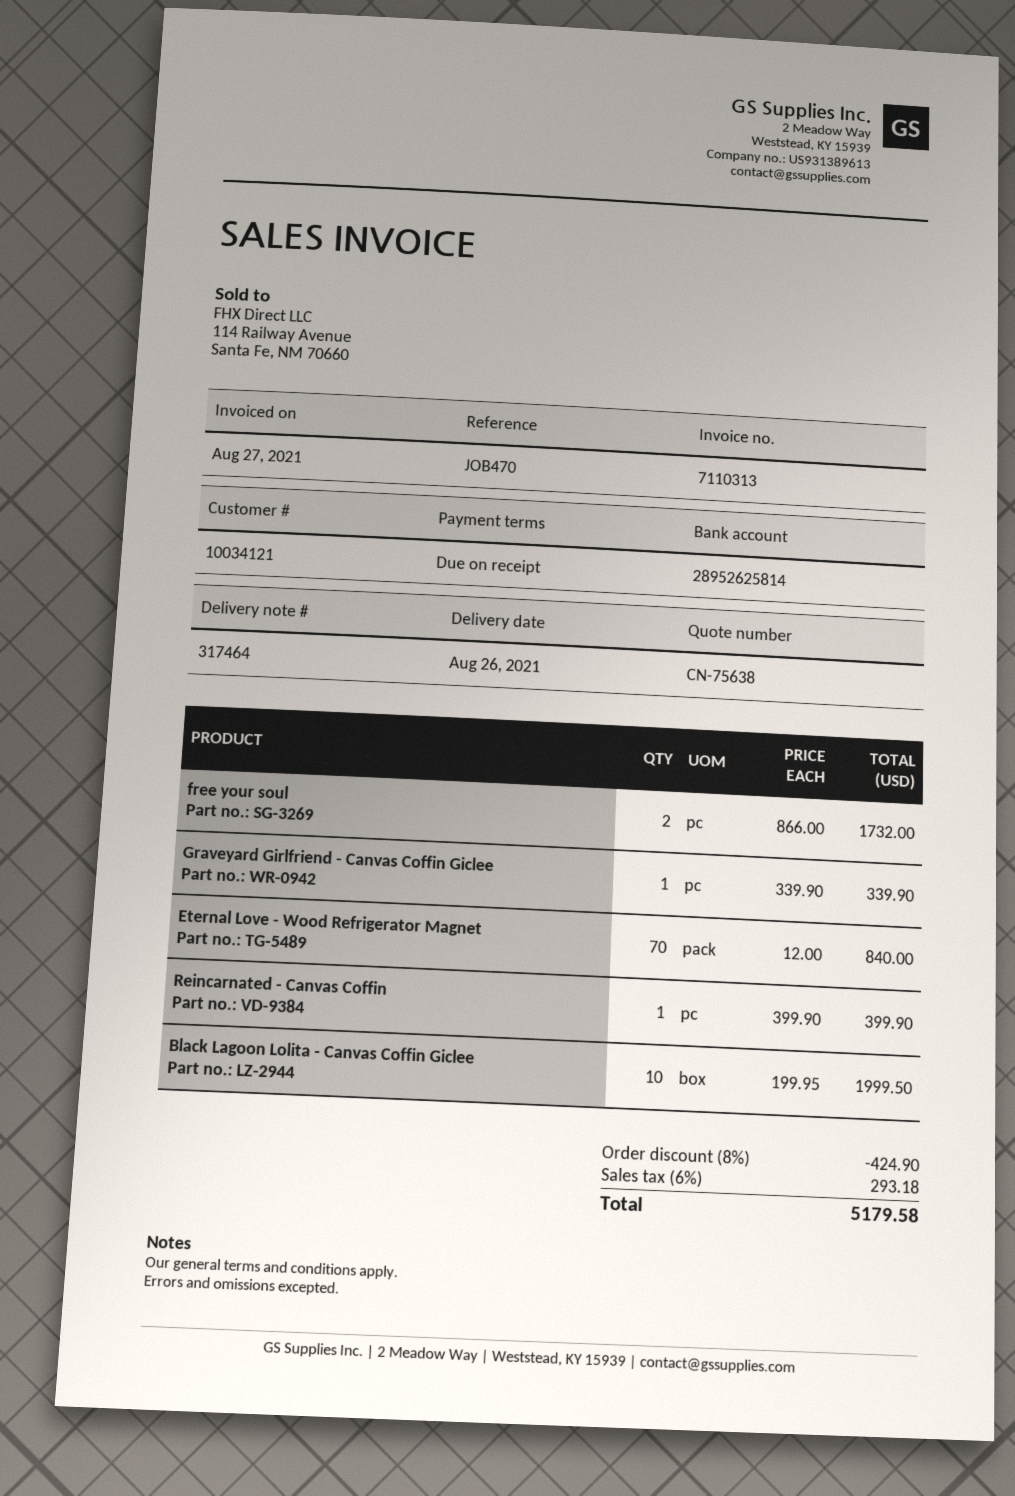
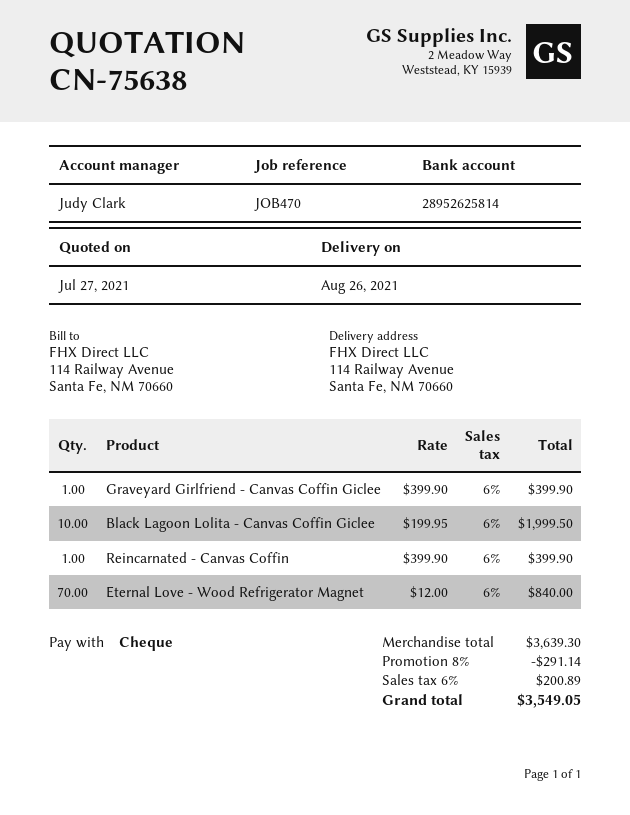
free your soul: 2 x 866.00 = 1732.00 -> none
Graveyard Girlfriend - Canvas Coffin Giclee: 1 x 339.90 = 339.90 -> 1 x 399.90 = 399.90
discount: 8% = 424.90 -> 8% = 291.14
tax: 6% = 293.18 -> 6% = 200.89
total: 5179.58 -> 3549.05

